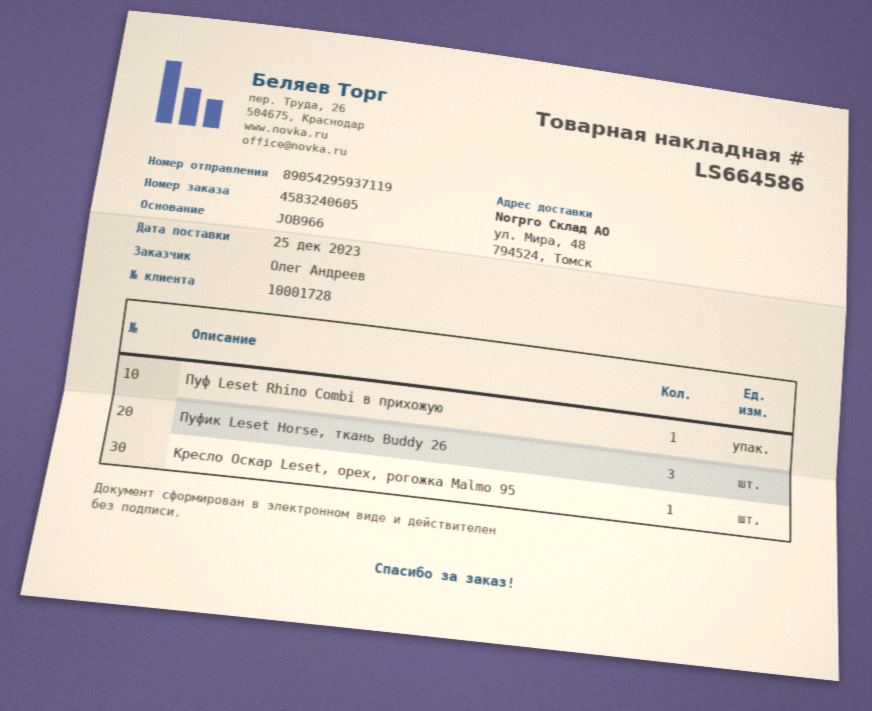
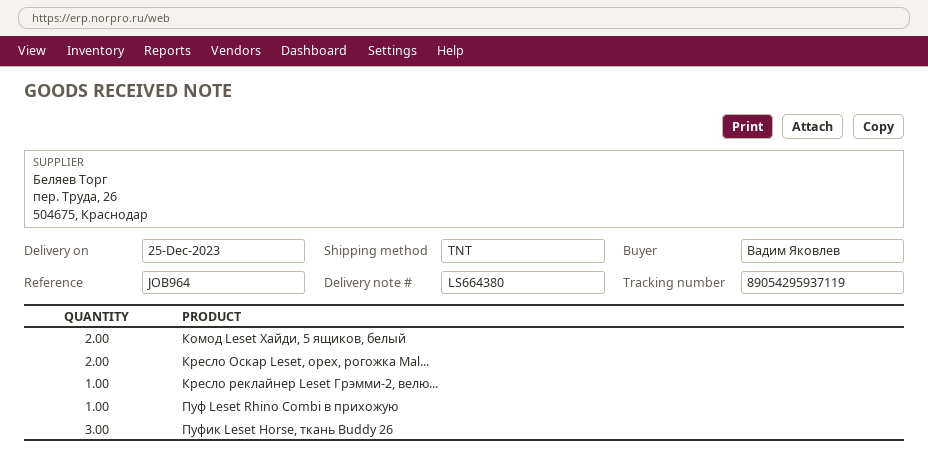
delivery note number: LS664586 -> LS664380
reference: JOB966 -> JOB964
ordered by: Олег Андреев -> Вадим Яковлев
Кресло Оскар Leset, орех, рогожка Malmo 95: 1 -> 2
Комод Leset Хайди, 5 ящиков, белый: none -> 2
Кресло реклайнер Leset Грэмми-2, велю...: none -> 1

